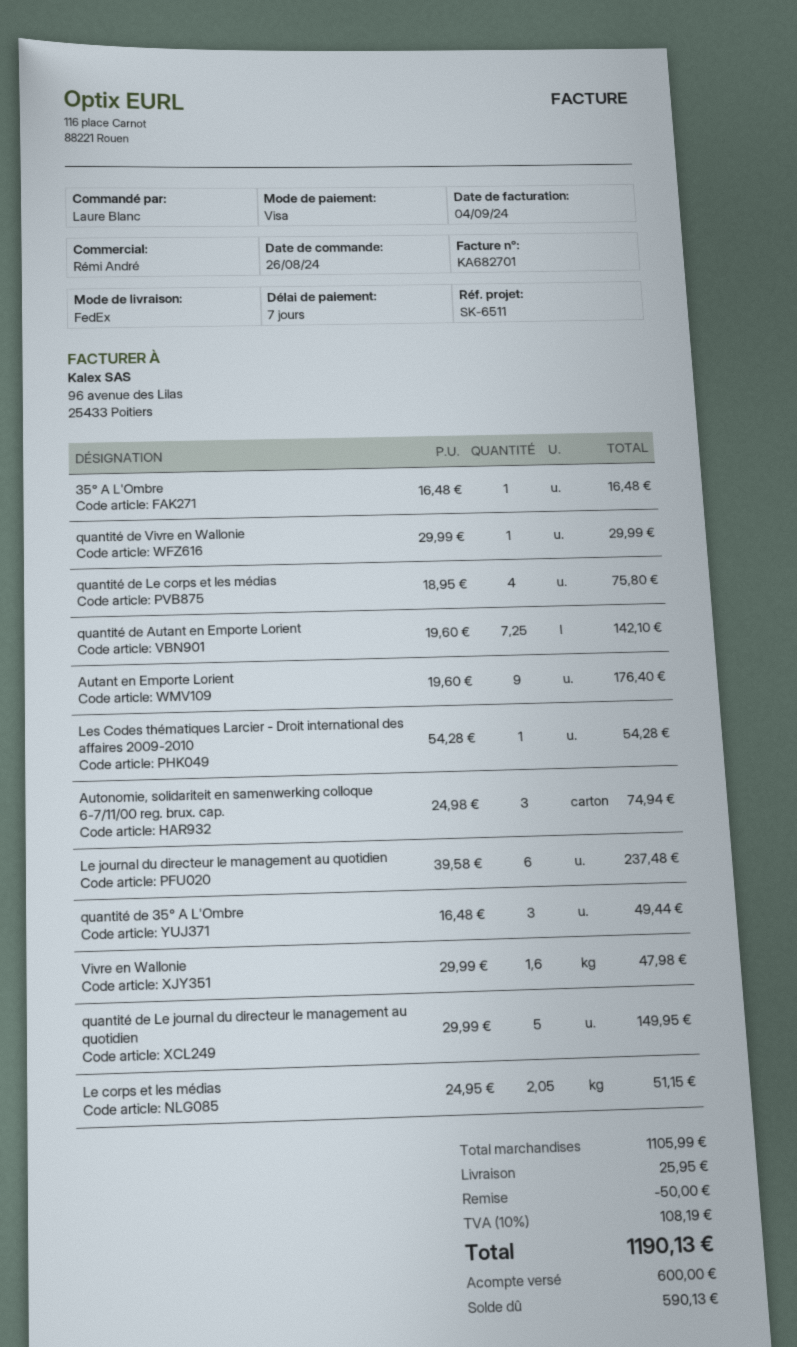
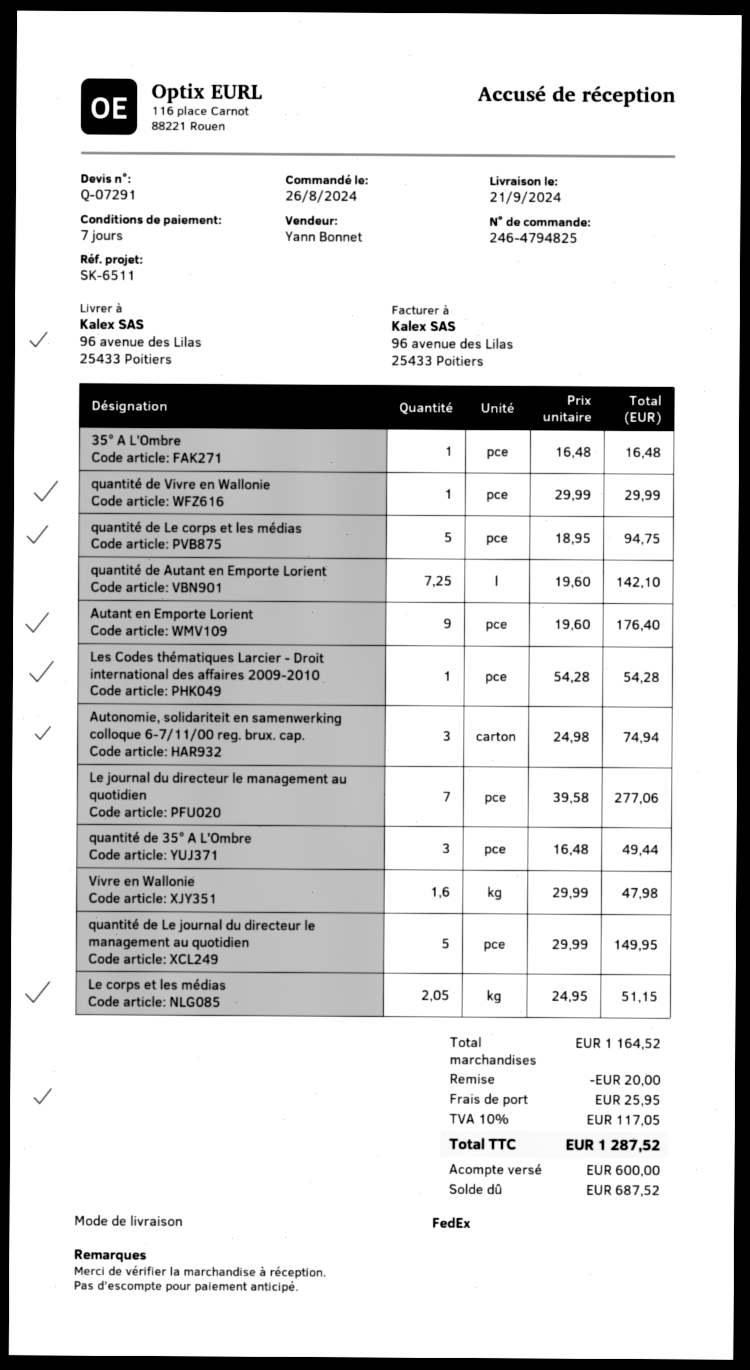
sales rep: Rémi André -> Yann Bonnet
quantité de Le corps et les médias: 4 x 18.95 = 75.80 -> 5 x 18.95 = 94.75
Le journal du directeur le management au quotidien: 6 x 39.58 = 237.48 -> 7 x 39.58 = 277.06
subtotal: 1105.99 -> 1164.52
discount: 50.00 -> 20.00
tax: 10% = 108.19 -> 10% = 117.05
total: 1190.13 -> 1287.52
balance: 590.13 -> 687.52

